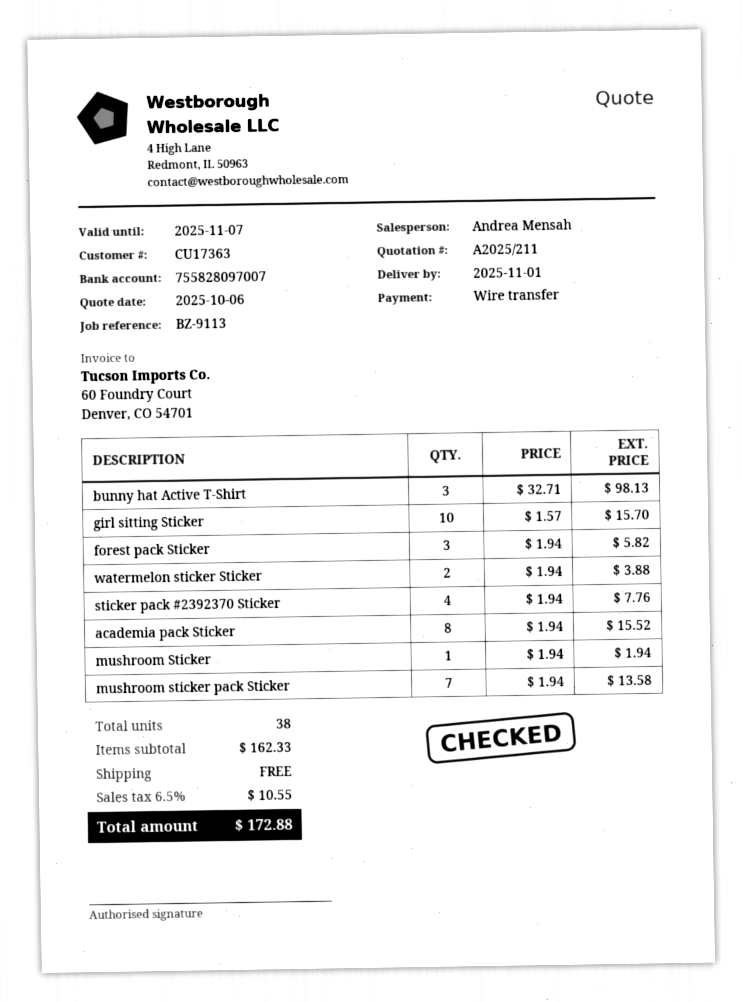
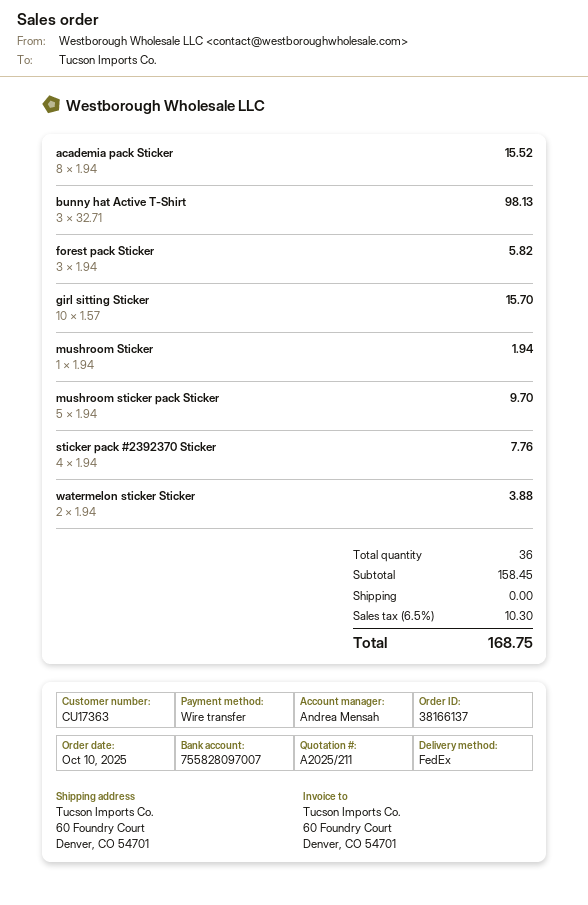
mushroom sticker pack Sticker: 7 x 1.94 = 13.58 -> 5 x 1.94 = 9.70
total quantity: 38 -> 36
subtotal: 162.33 -> 158.45
tax: 6.5% = 10.55 -> 6.5% = 10.30
total: 172.88 -> 168.75

